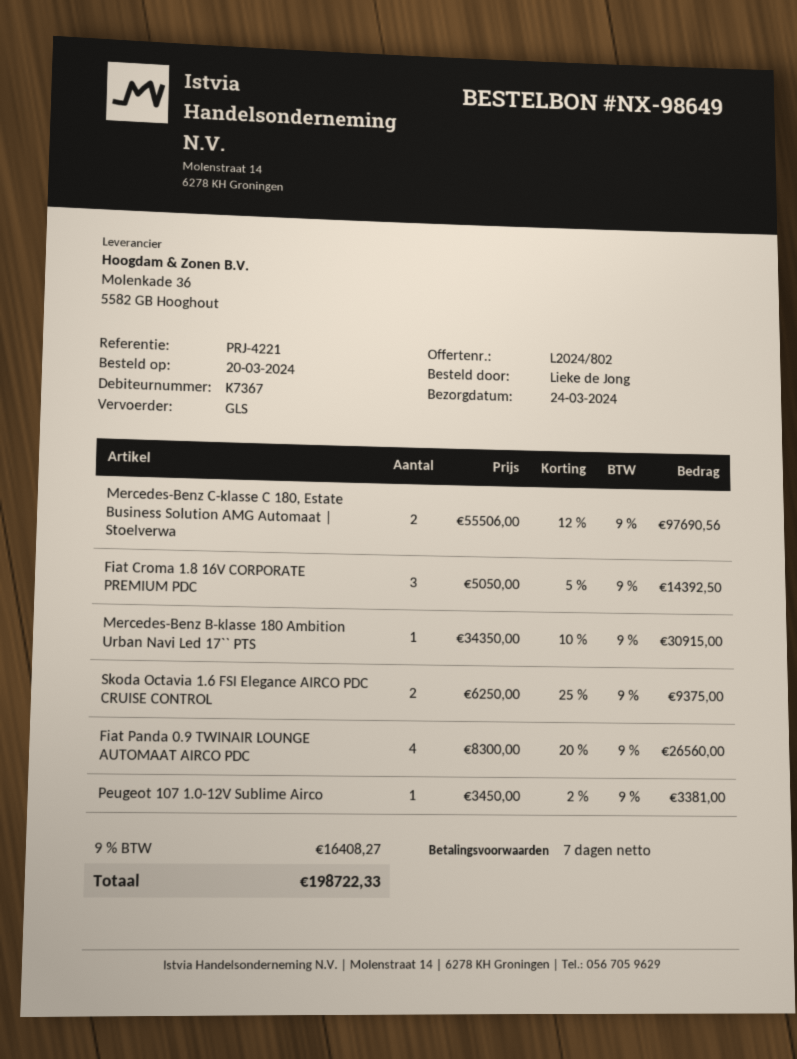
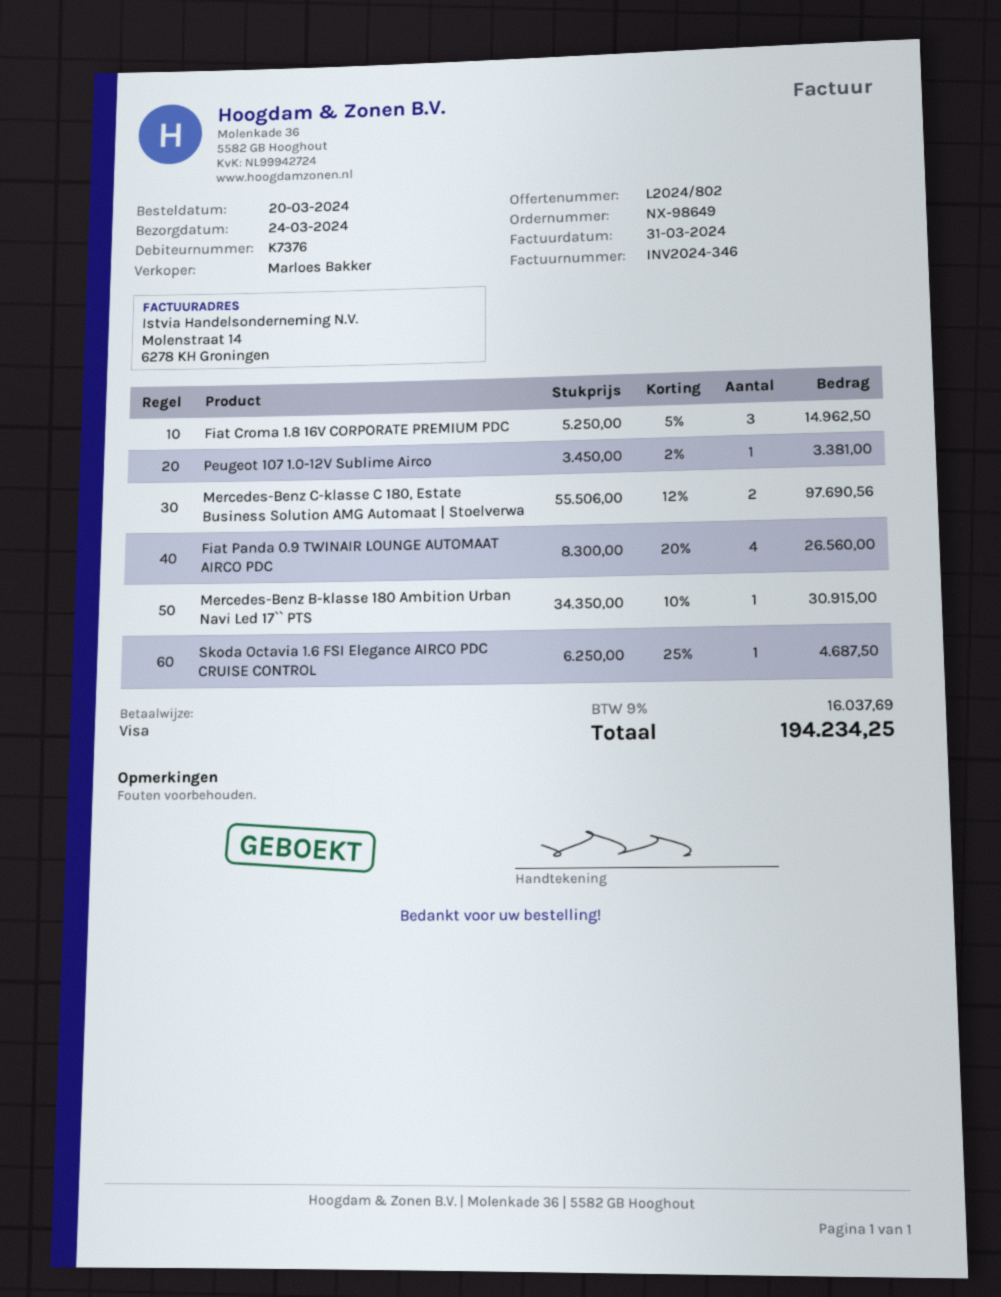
customer number: K7367 -> K7376
Fiat Croma 1.8 16V CORPORATE PREMIUM PDC: 3 x 5050.00 - 5% = 14392.50 -> 3 x 5250.00 - 5% = 14962.50
Skoda Octavia 1.6 FSI Elegance AIRCO PDC CRUISE CONTROL: 2 x 6250.00 - 25% = 9375.00 -> 1 x 6250.00 - 25% = 4687.50
tax: 9% = 16408.27 -> 9% = 16037.69
total: 198722.33 -> 194234.25

